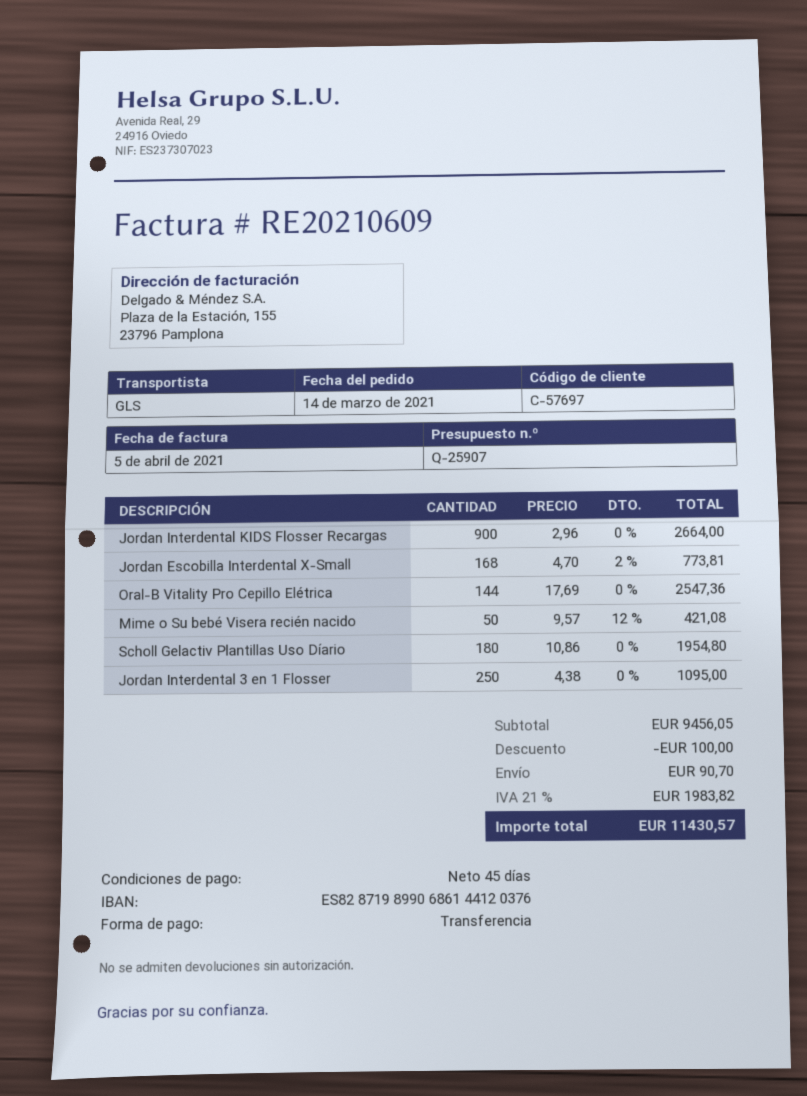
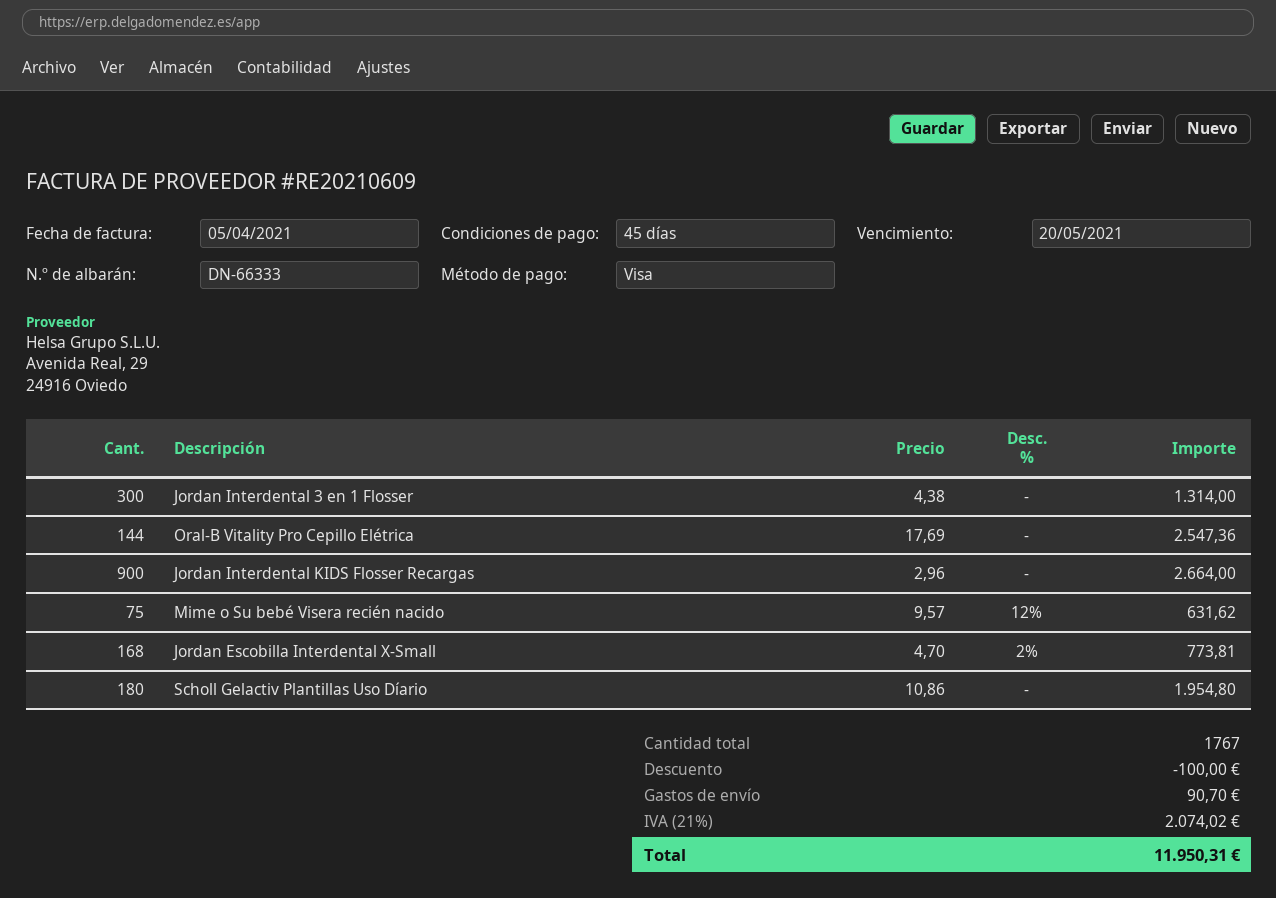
payment method: bank transfer -> Visa
Mime o Su bebé Visera recién nacido: 50 x 9.57 - 12% = 421.08 -> 75 x 9.57 - 12% = 631.62
Jordan Interdental 3 en 1 Flosser: 250 x 4.38 = 1095.00 -> 300 x 4.38 = 1314.00
tax: 21% = 1983.82 -> 21% = 2074.02
total: 11430.57 -> 11950.31

